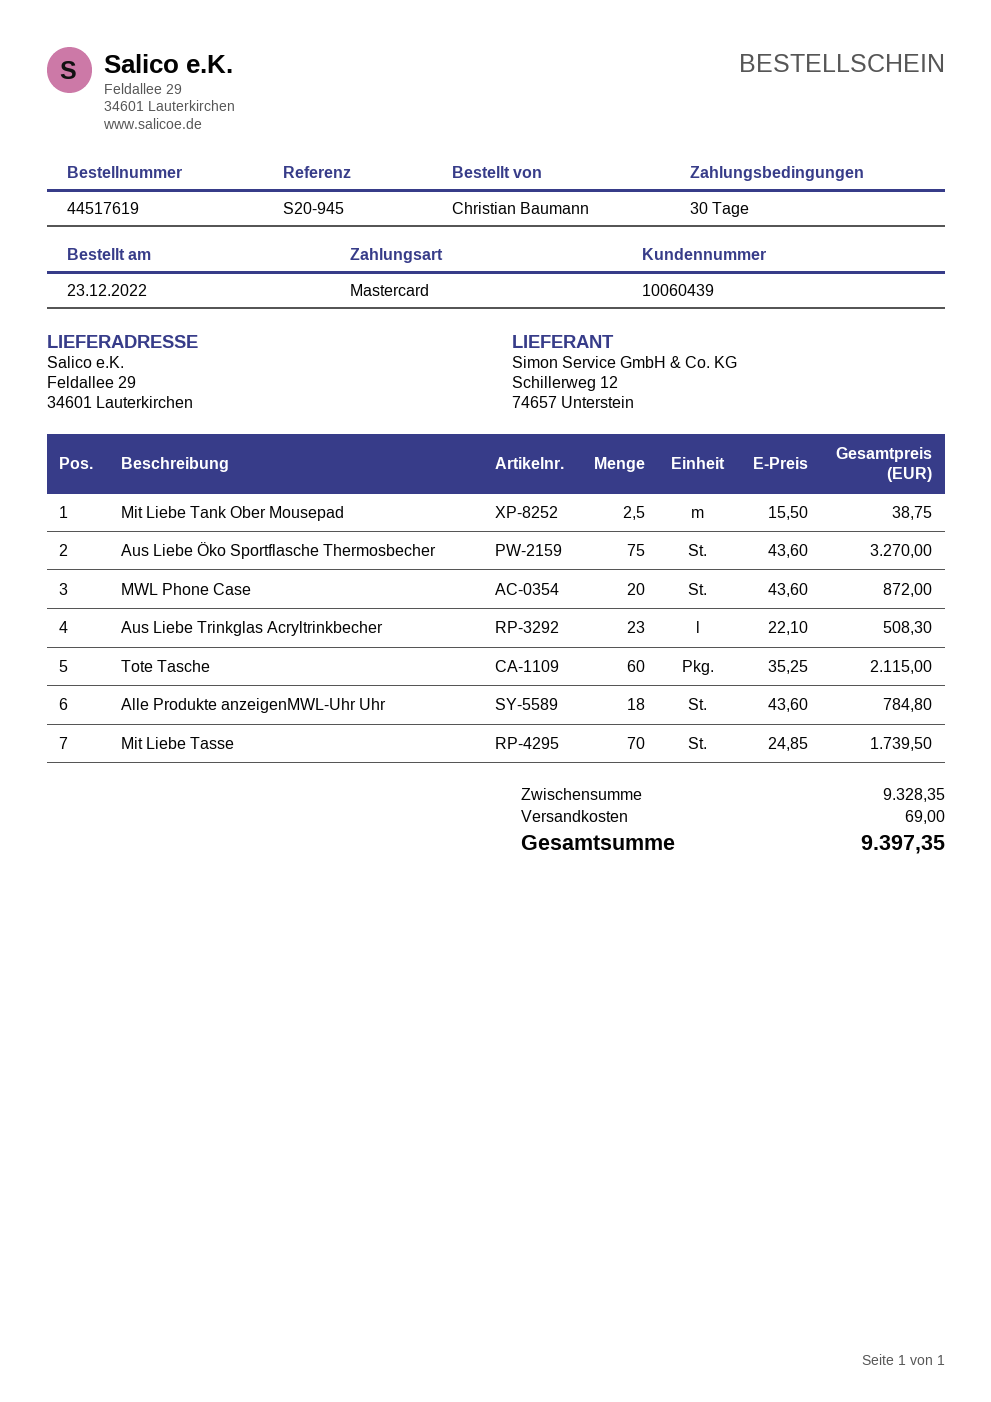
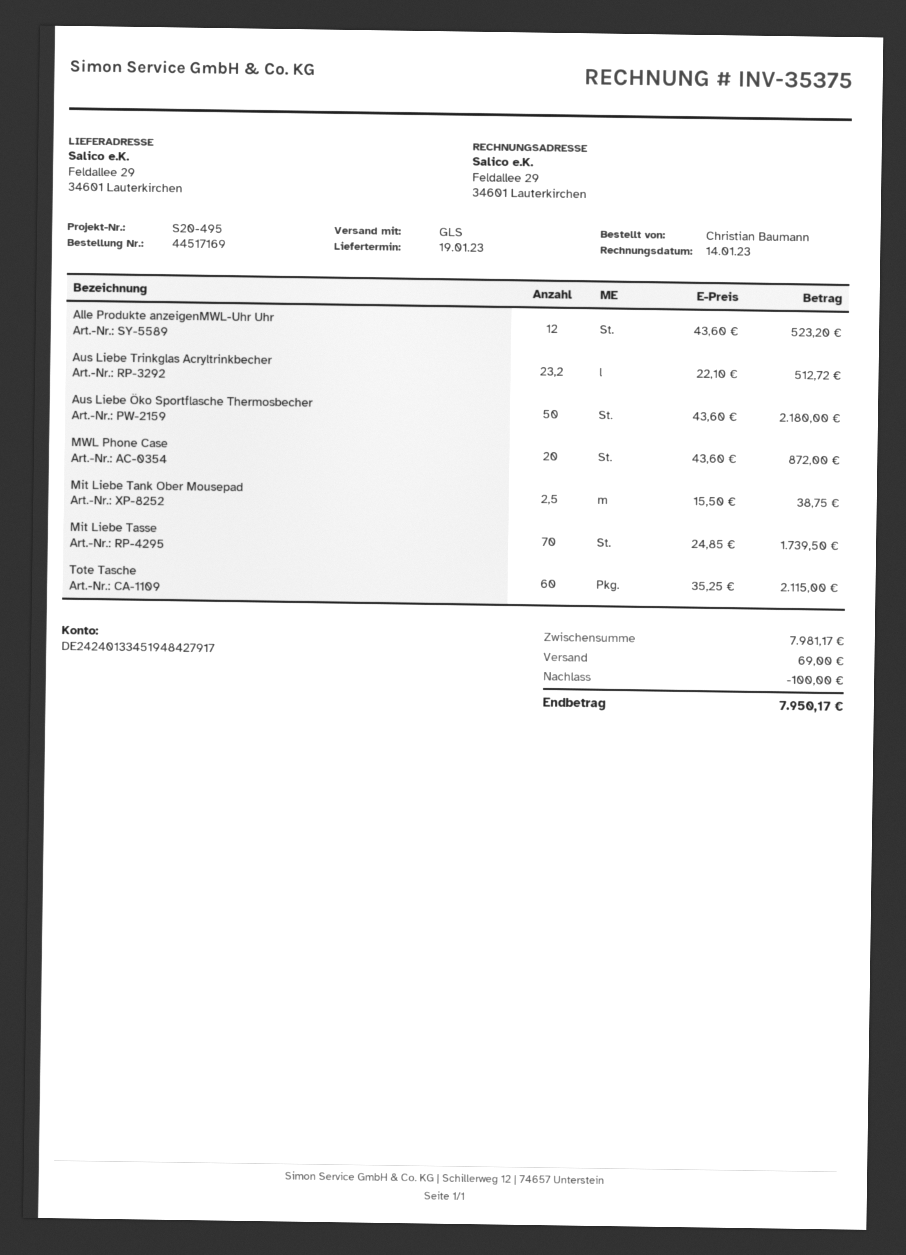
order number: 44517619 -> 44517169
reference: S20-945 -> S20-495
Aus Liebe Öko Sportflasche Thermosbecher: 75 x 43.60 = 3270.00 -> 50 x 43.60 = 2180.00
Aus Liebe Trinkglas Acryltrinkbecher: 23 x 22.10 = 508.30 -> 23.2 x 22.10 = 512.72
Alle Produkte anzeigenMWL-Uhr Uhr: 18 x 43.60 = 784.80 -> 12 x 43.60 = 523.20
subtotal: 9328.35 -> 7981.17
discount: none -> 100.00
total: 9397.35 -> 7950.17

